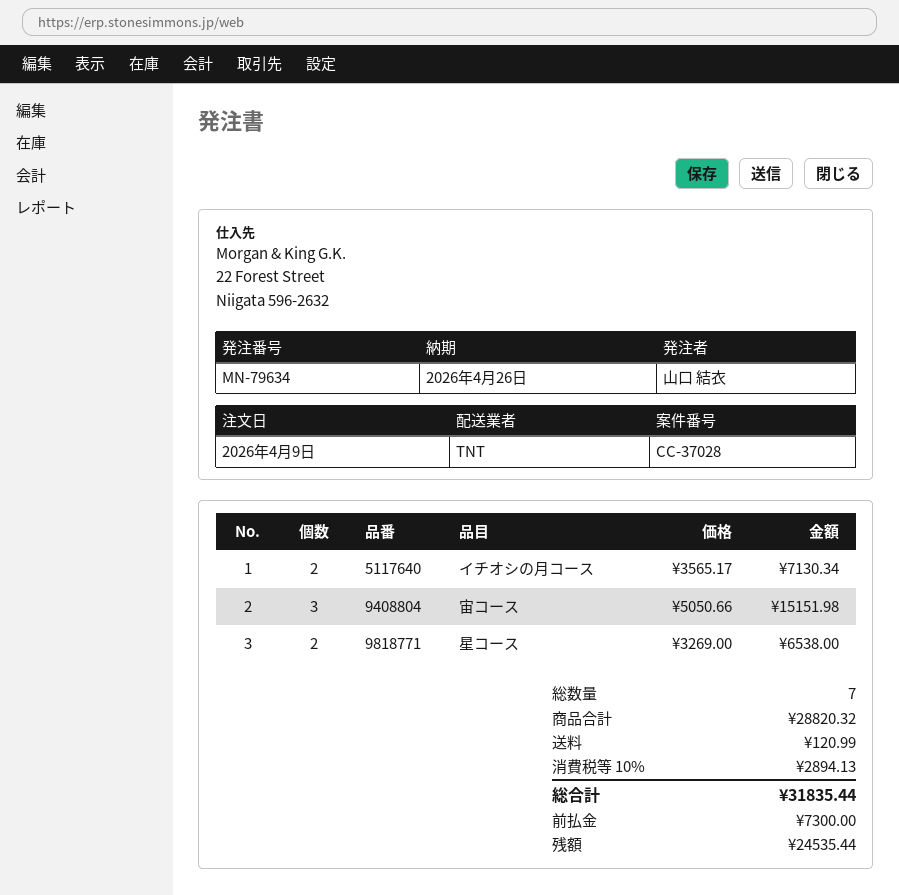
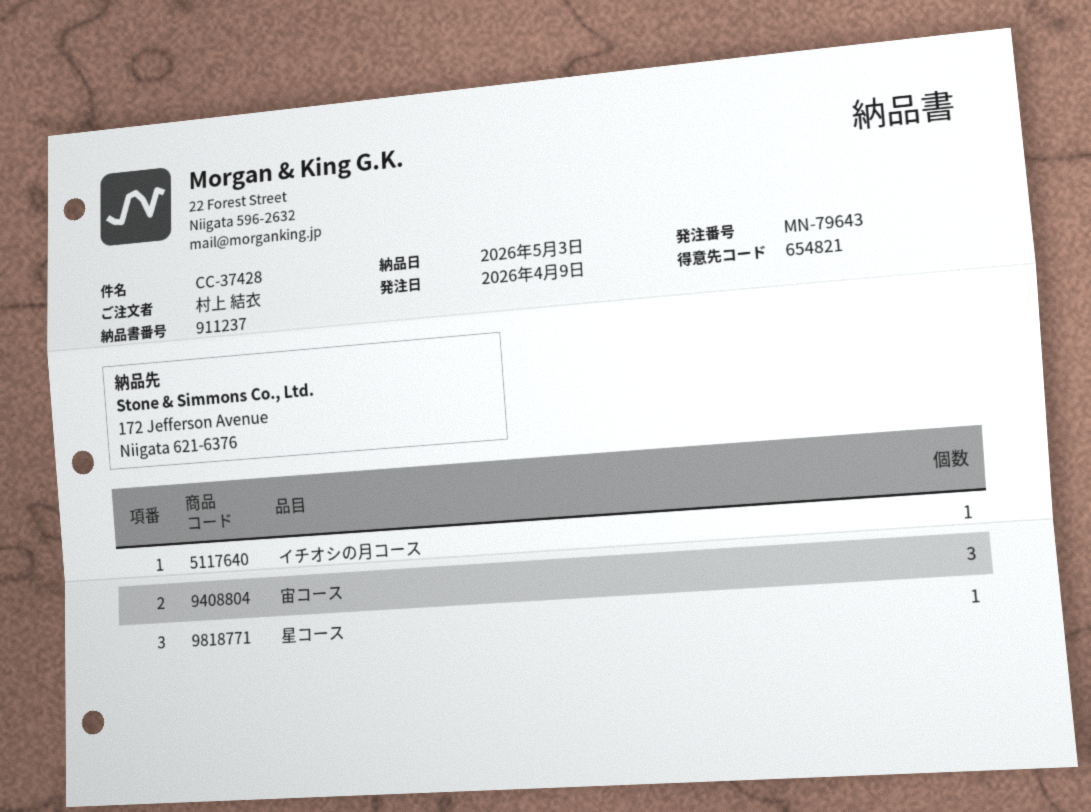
order number: MN-79634 -> MN-79643
delivery date: 2026-04-26 -> 2026-05-03
reference: CC-37028 -> CC-37428
ordered by: 山口 結衣 -> 村上 結衣
イチオシの月コース: 2 -> 1
星コース: 2 -> 1

